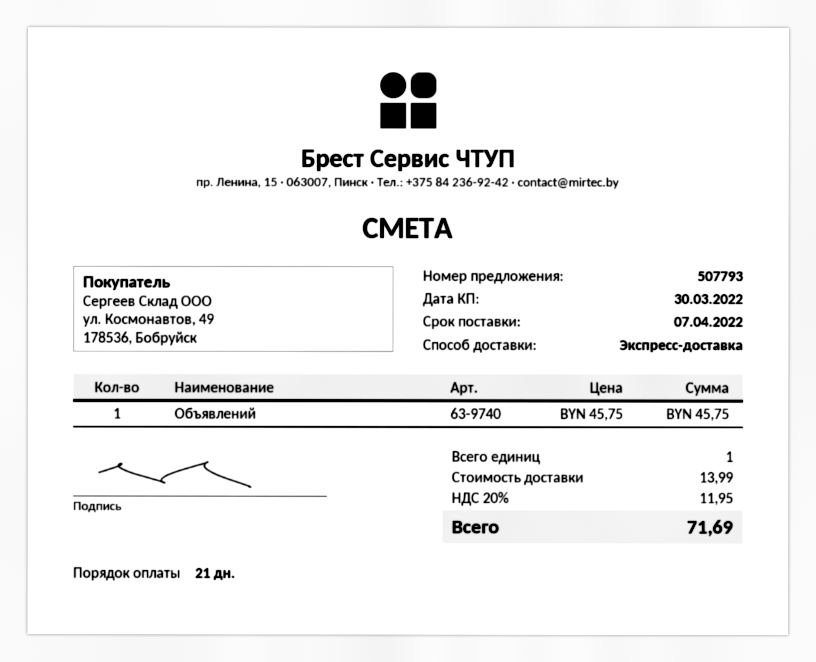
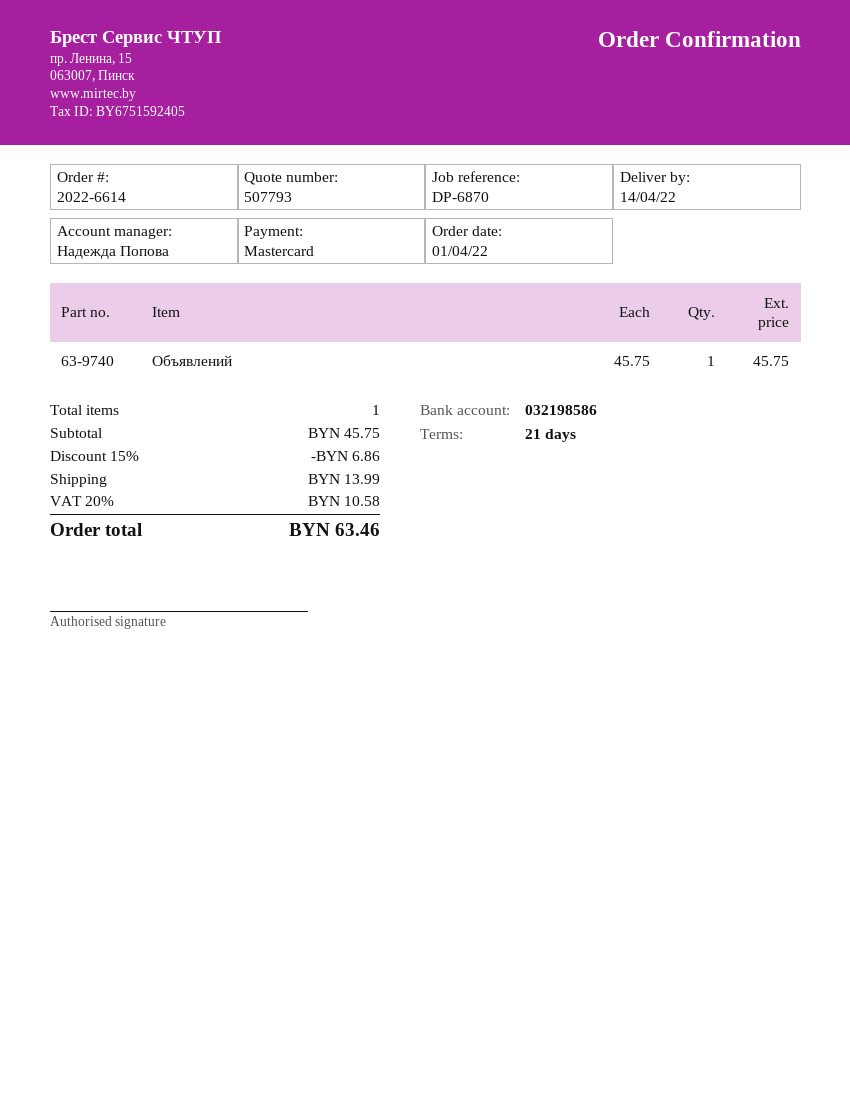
delivery date: 2022-04-07 -> 2022-04-14
discount: none -> 15% = 6.86
tax: 20% = 11.95 -> 20% = 10.58
total: 71.69 -> 63.46

